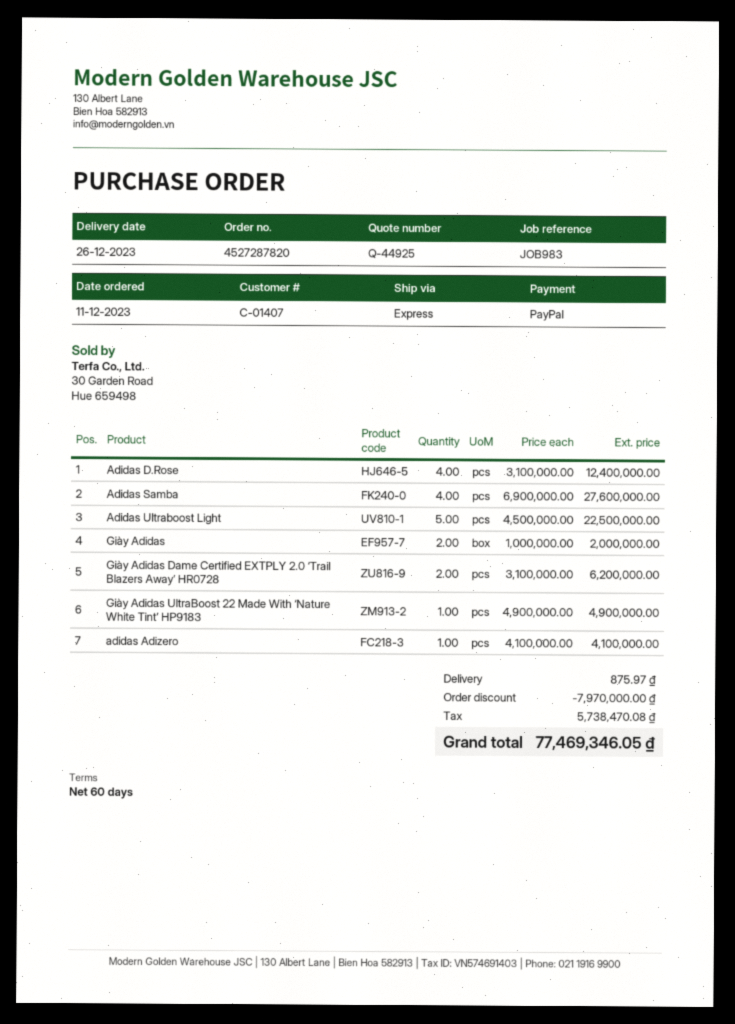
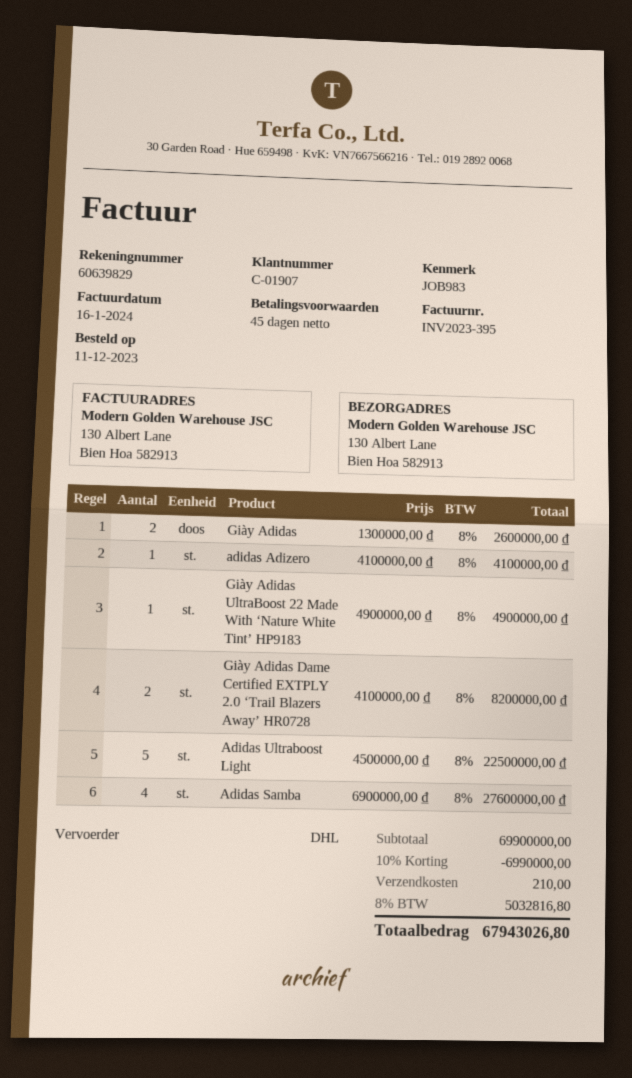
payment terms: 60 days -> 45 days
customer number: C-01407 -> C-01907
shipping method: express -> DHL
Adidas D.Rose: 4 x 3100000.00 = 12400000.00 -> none
Giày Adidas: 2 x 1000000.00 = 2000000.00 -> 2 x 1300000.00 = 2600000.00
Giày Adidas Dame Certified EXTPLY 2.0 ‘Trail Blazers Away’ HR0728: 2 x 3100000.00 = 6200000.00 -> 2 x 4100000.00 = 8200000.00
discount: 7970000.00 -> 6990000.00
shipping: 875.97 -> 210.00
tax: 5738470.08 -> 5032816.80
total: 77469346.05 -> 67943026.80

